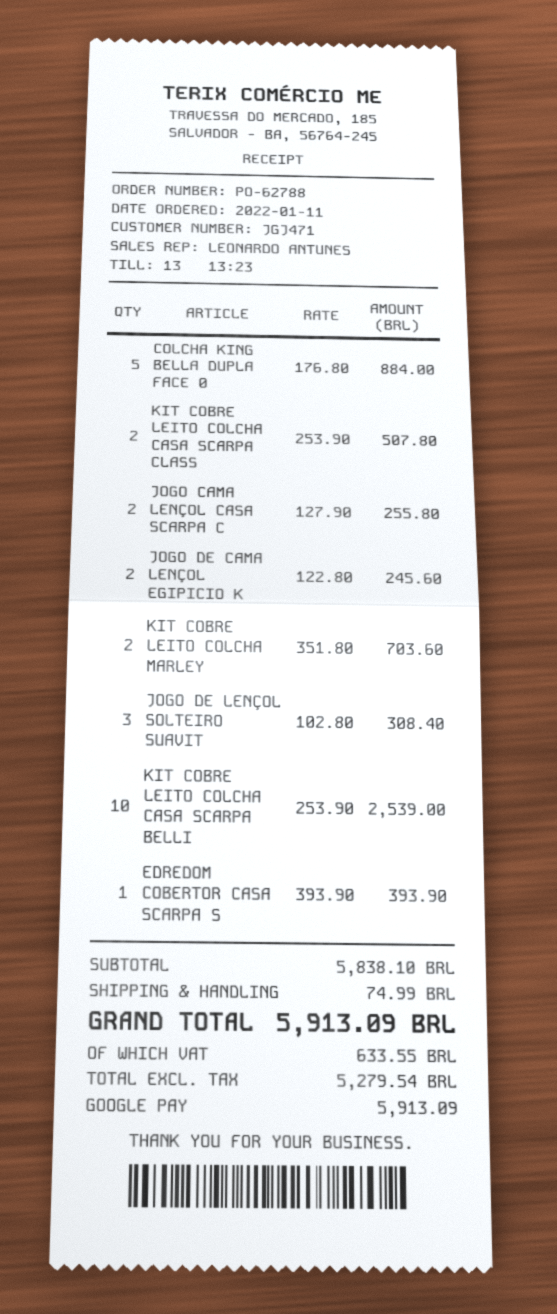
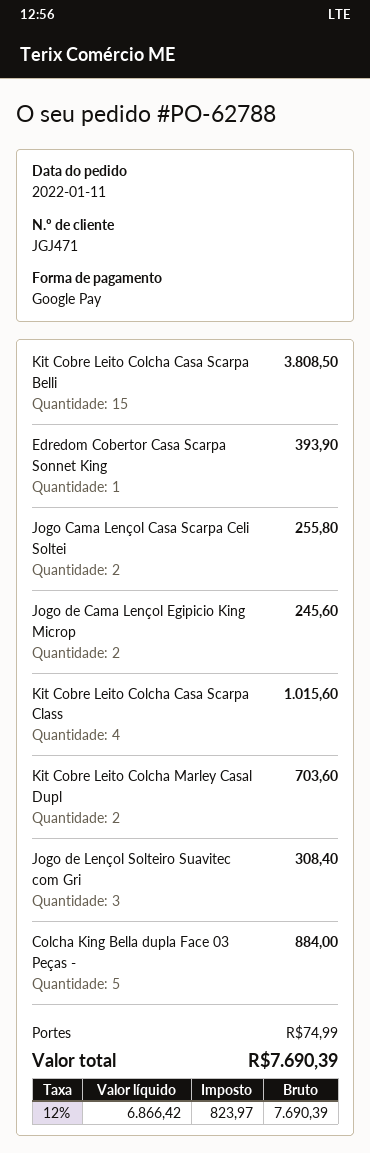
KIT COBRE LEITO COLCHA CASA SCARPA CLASS: 2 for 507.80 -> 4 for 1015.60
KIT COBRE LEITO COLCHA CASA SCARPA BELLI: 10 for 2539.00 -> 15 for 3808.50
net: 5279.54 -> 6866.42
tax: 633.55 -> 823.97
total: 5913.09 -> 7690.39

